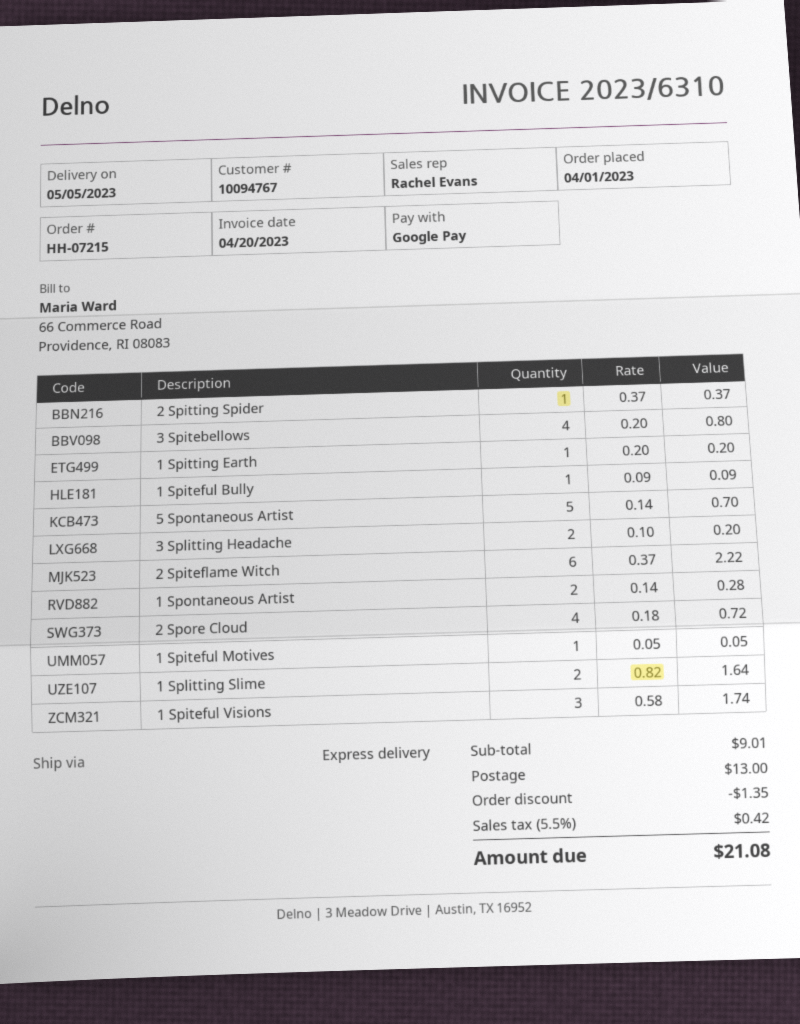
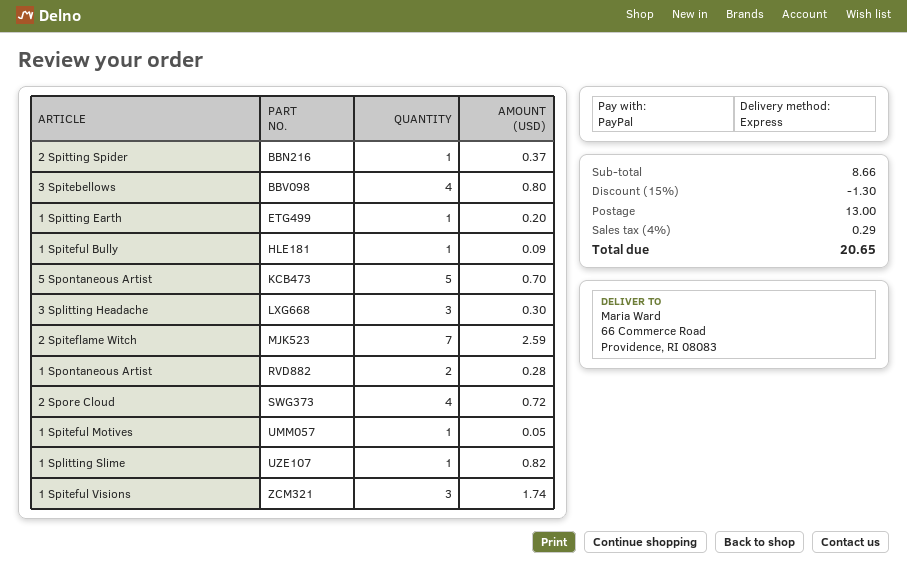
payment method: Google Pay -> PayPal
3 Splitting Headache: 2 for 0.20 -> 3 for 0.30
2 Spiteflame Witch: 6 for 2.22 -> 7 for 2.59
1 Splitting Slime: 2 for 1.64 -> 1 for 0.82
subtotal: 9.01 -> 8.66
discount: 1.35 -> 1.30
tax: 5.5% = 0.42 -> 4% = 0.29
total: 21.08 -> 20.65

